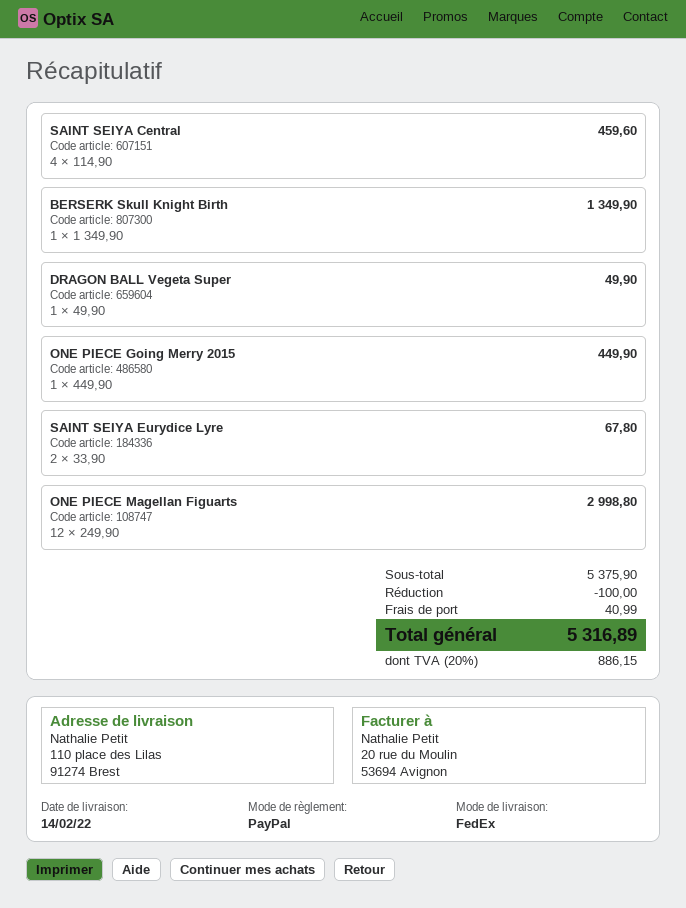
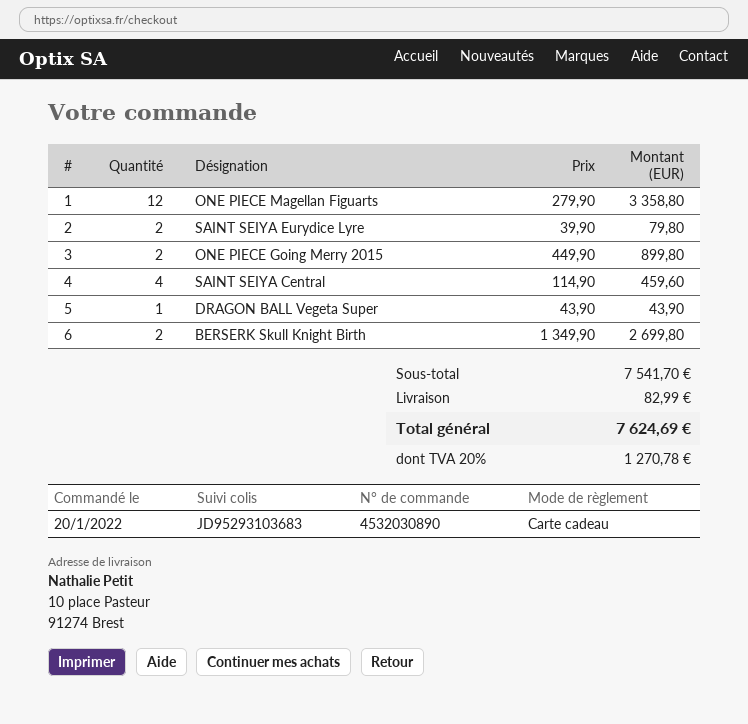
payment method: PayPal -> gift card
ship to: 110 place des Lilas, 91274 Brest -> 10 place Pasteur, 91274 Brest
BERSERK Skull Knight Birth: 1 x 1349.90 = 1349.90 -> 2 x 1349.90 = 2699.80
DRAGON BALL Vegeta Super: 1 x 49.90 = 49.90 -> 1 x 43.90 = 43.90
ONE PIECE Going Merry 2015: 1 x 449.90 = 449.90 -> 2 x 449.90 = 899.80
SAINT SEIYA Eurydice Lyre: 2 x 33.90 = 67.80 -> 2 x 39.90 = 79.80
ONE PIECE Magellan Figuarts: 12 x 249.90 = 2998.80 -> 12 x 279.90 = 3358.80
subtotal: 5375.90 -> 7541.70
discount: 100.00 -> none
shipping: 40.99 -> 82.99
tax: 20% = 886.15 -> 20% = 1270.78
total: 5316.89 -> 7624.69

